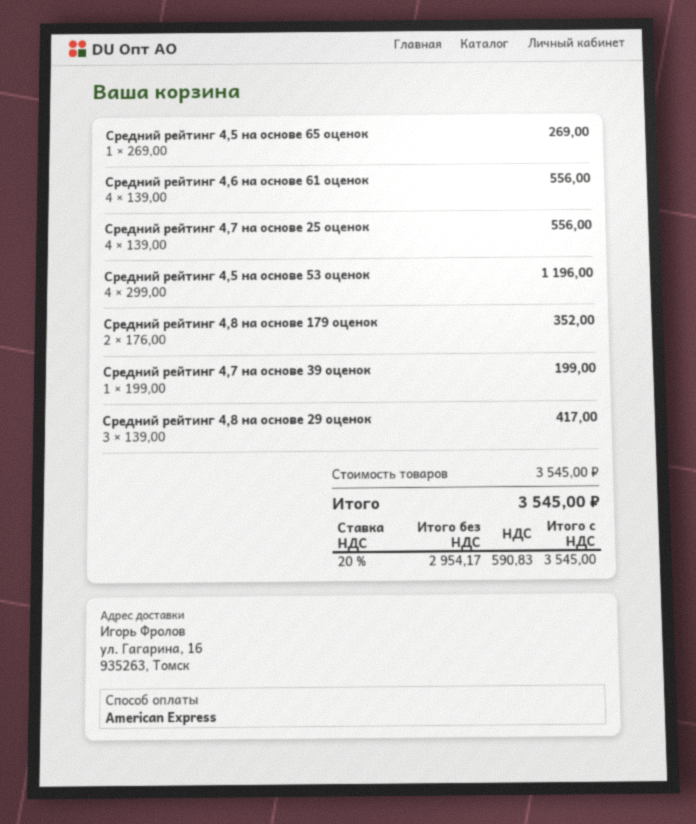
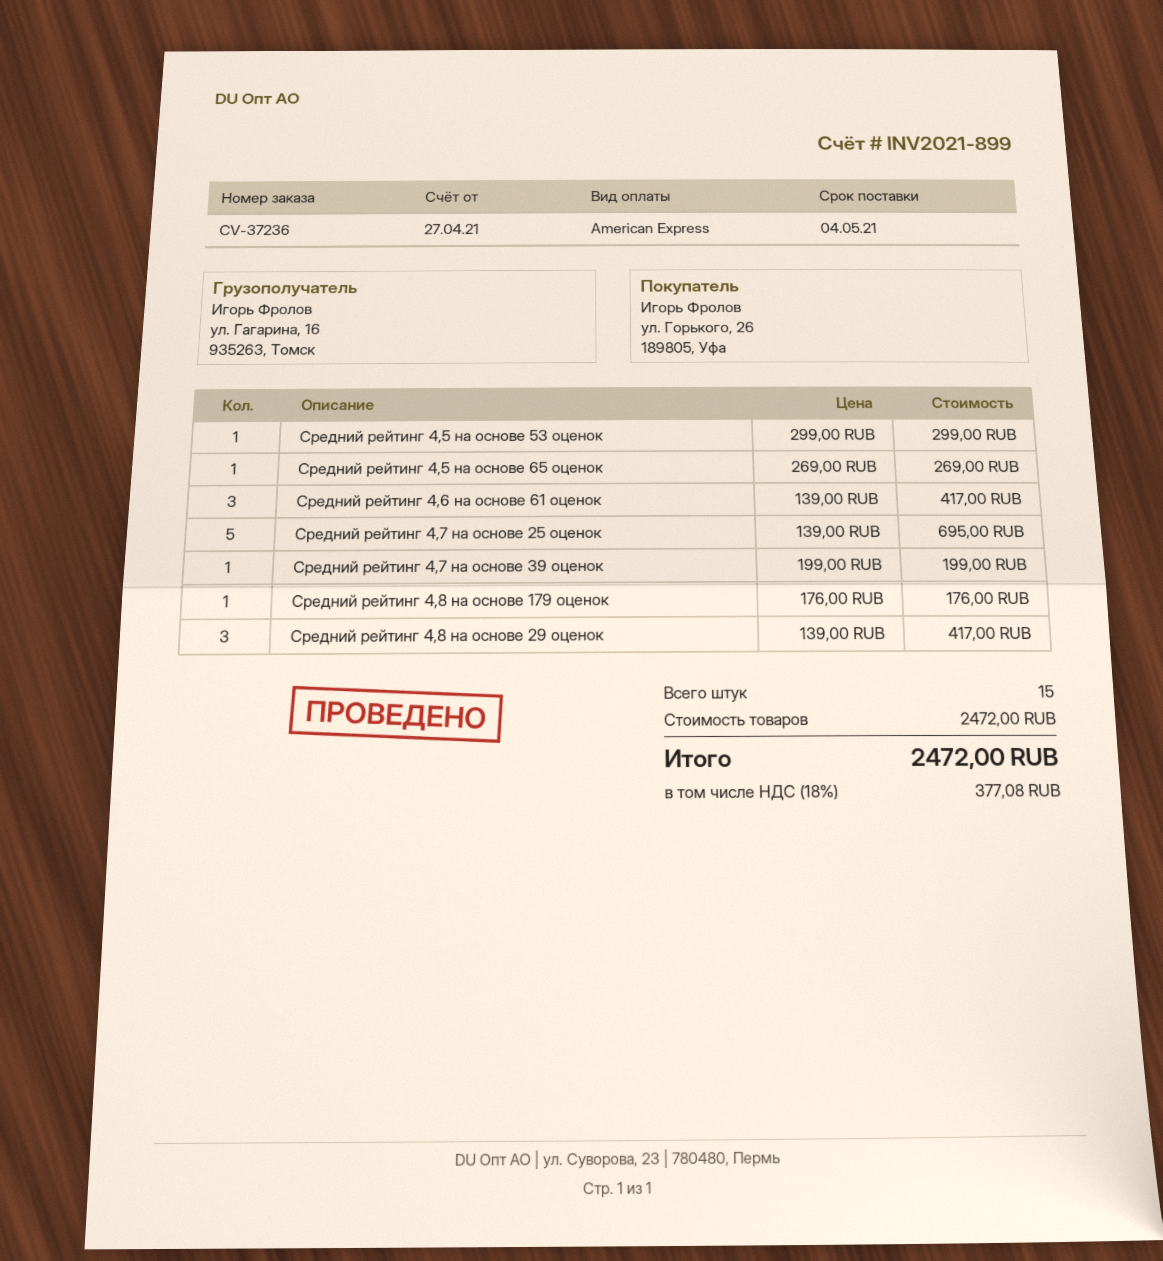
Средний рейтинг 4,6 на основе 61 оценок: 4 x 139.00 = 556.00 -> 3 x 139.00 = 417.00
Средний рейтинг 4,7 на основе 25 оценок: 4 x 139.00 = 556.00 -> 5 x 139.00 = 695.00
Средний рейтинг 4,5 на основе 53 оценок: 4 x 299.00 = 1196.00 -> 1 x 299.00 = 299.00
Средний рейтинг 4,8 на основе 179 оценок: 2 x 176.00 = 352.00 -> 1 x 176.00 = 176.00
subtotal: 3545.00 -> 2472.00
tax: 20% = 590.83 -> 18% = 377.08
total: 3545.00 -> 2472.00

